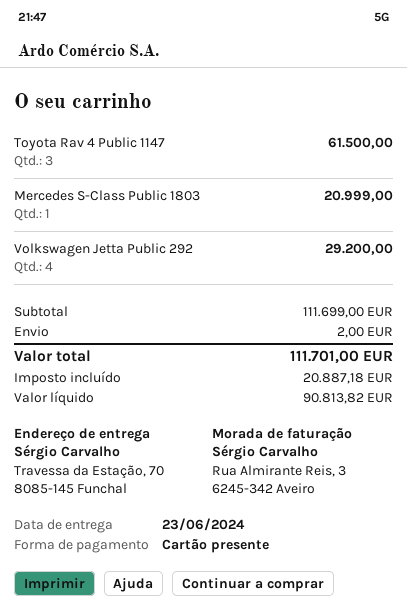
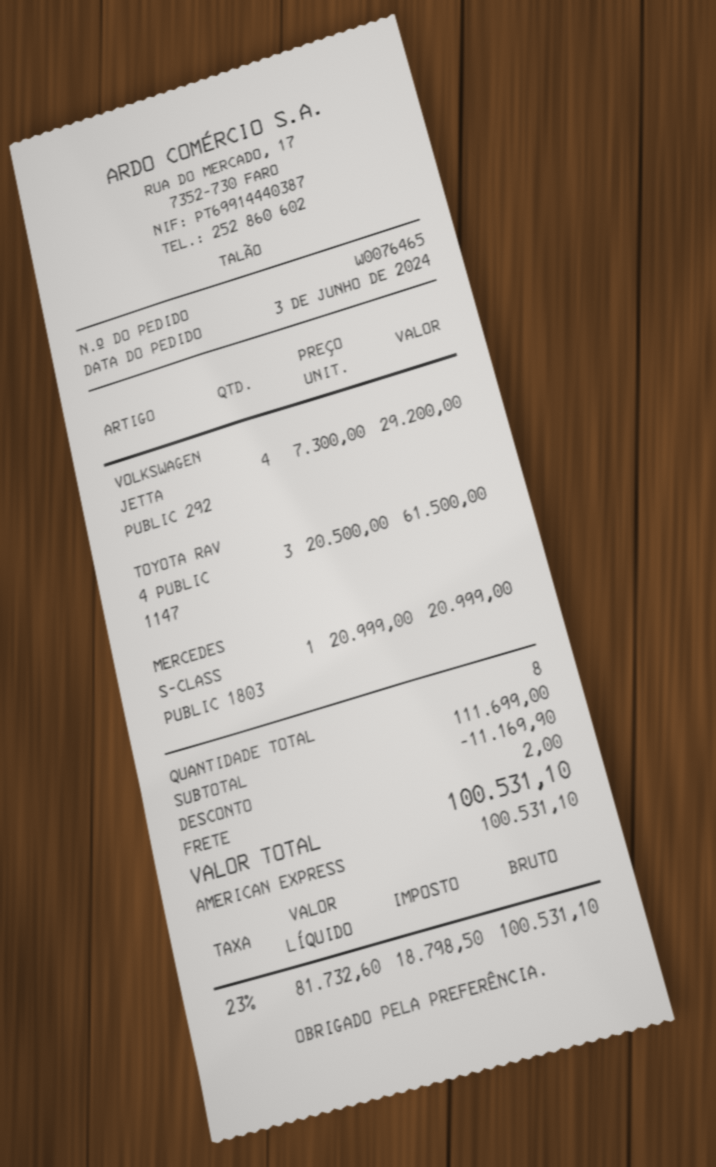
payment method: gift card -> American Express
discount: none -> 11169.90
net: 90813.82 -> 81732.60
tax: 20887.18 -> 18798.50
total: 111701.00 -> 100531.10

